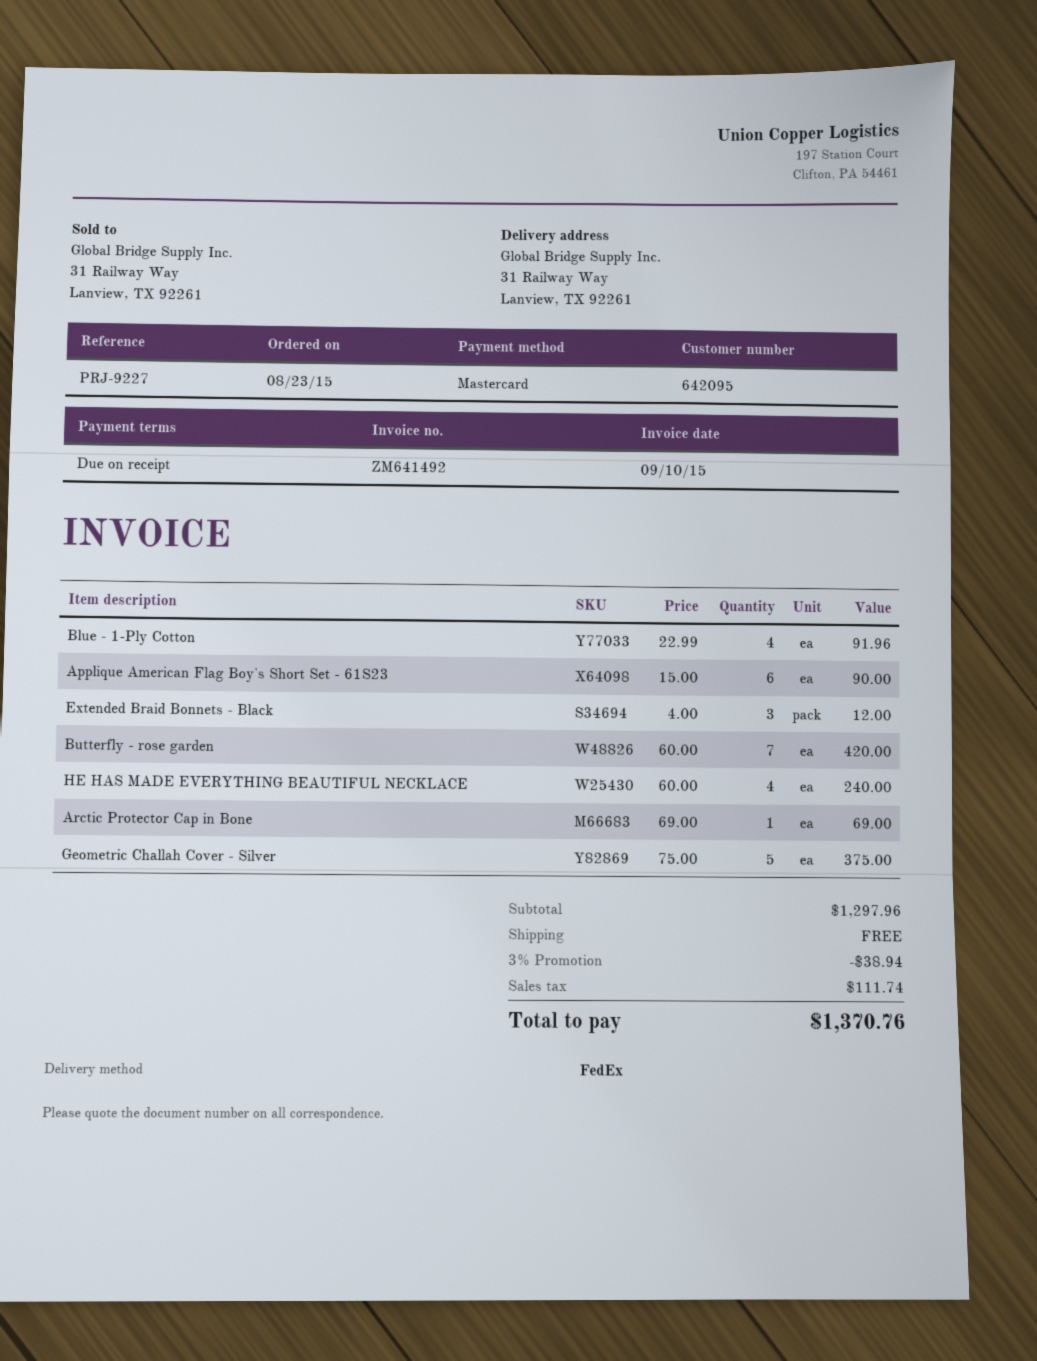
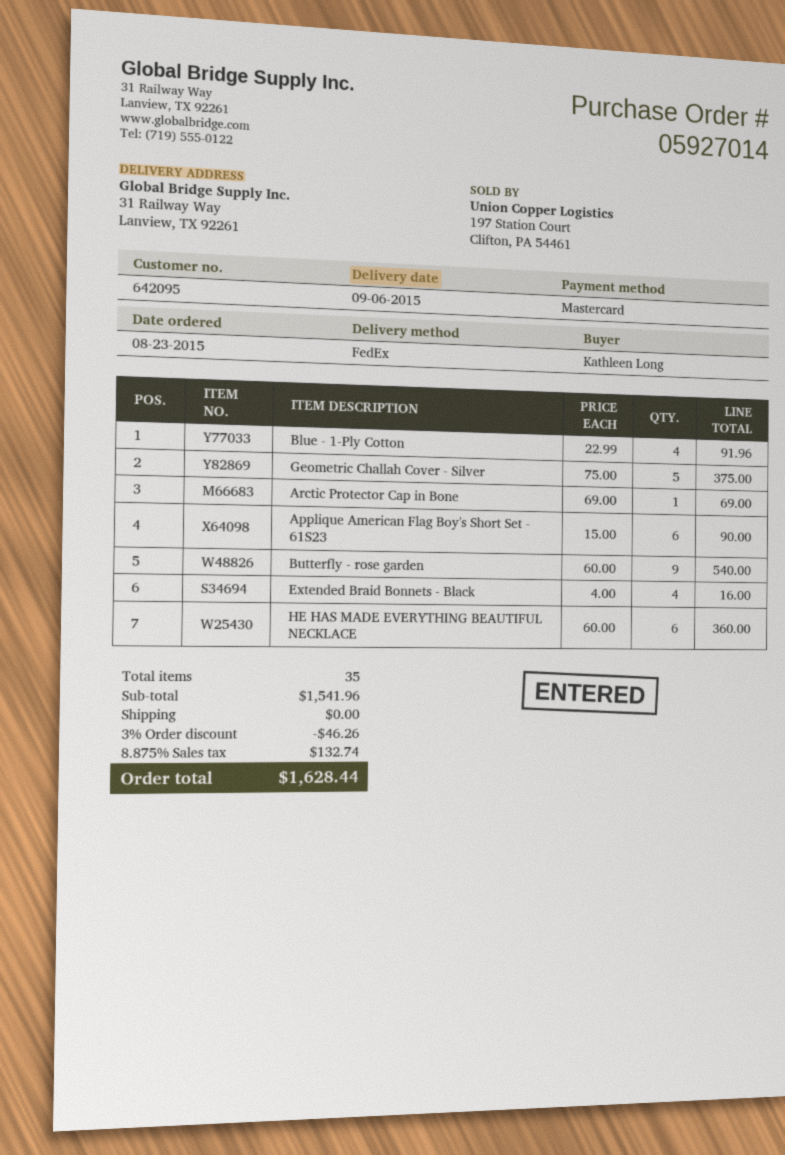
Extended Braid Bonnets - Black: 3 x 4.00 = 12.00 -> 4 x 4.00 = 16.00
Butterfly - rose garden: 7 x 60.00 = 420.00 -> 9 x 60.00 = 540.00
HE HAS MADE EVERYTHING BEAUTIFUL NECKLACE: 4 x 60.00 = 240.00 -> 6 x 60.00 = 360.00
subtotal: 1297.96 -> 1541.96
discount: 3% = 38.94 -> 3% = 46.26
tax: 111.74 -> 132.74
total: 1370.76 -> 1628.44

